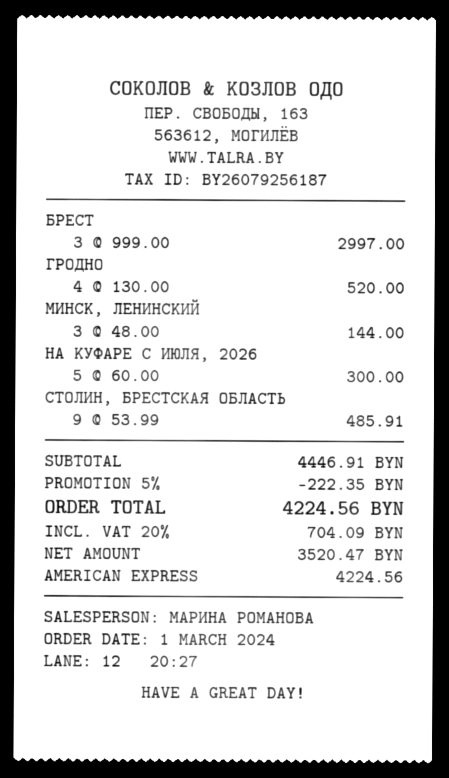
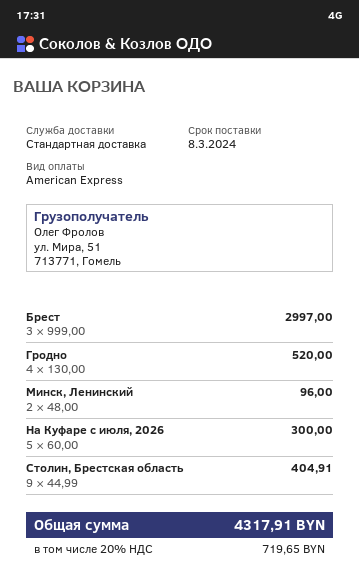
МИНСК, ЛЕНИНСКИЙ: 3 x 48.00 = 144.00 -> 2 x 48.00 = 96.00
СТОЛИН, БРЕСТСКАЯ ОБЛАСТЬ: 9 x 53.99 = 485.91 -> 9 x 44.99 = 404.91
discount: 5% = 222.35 -> none
tax: 20% = 704.09 -> 20% = 719.65
total: 4224.56 -> 4317.91

